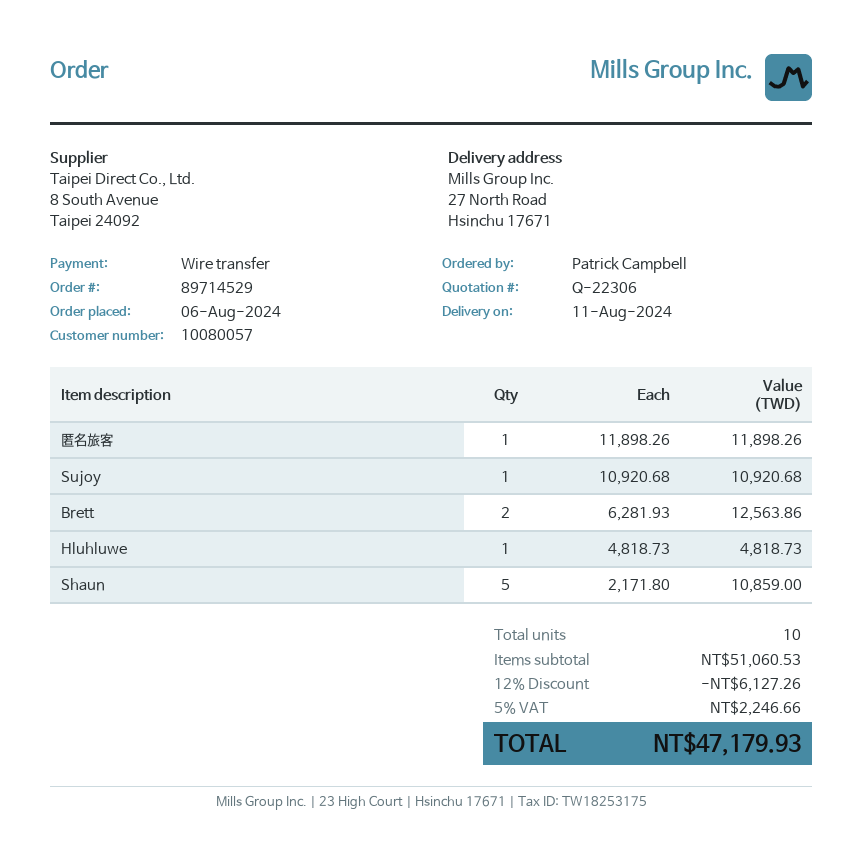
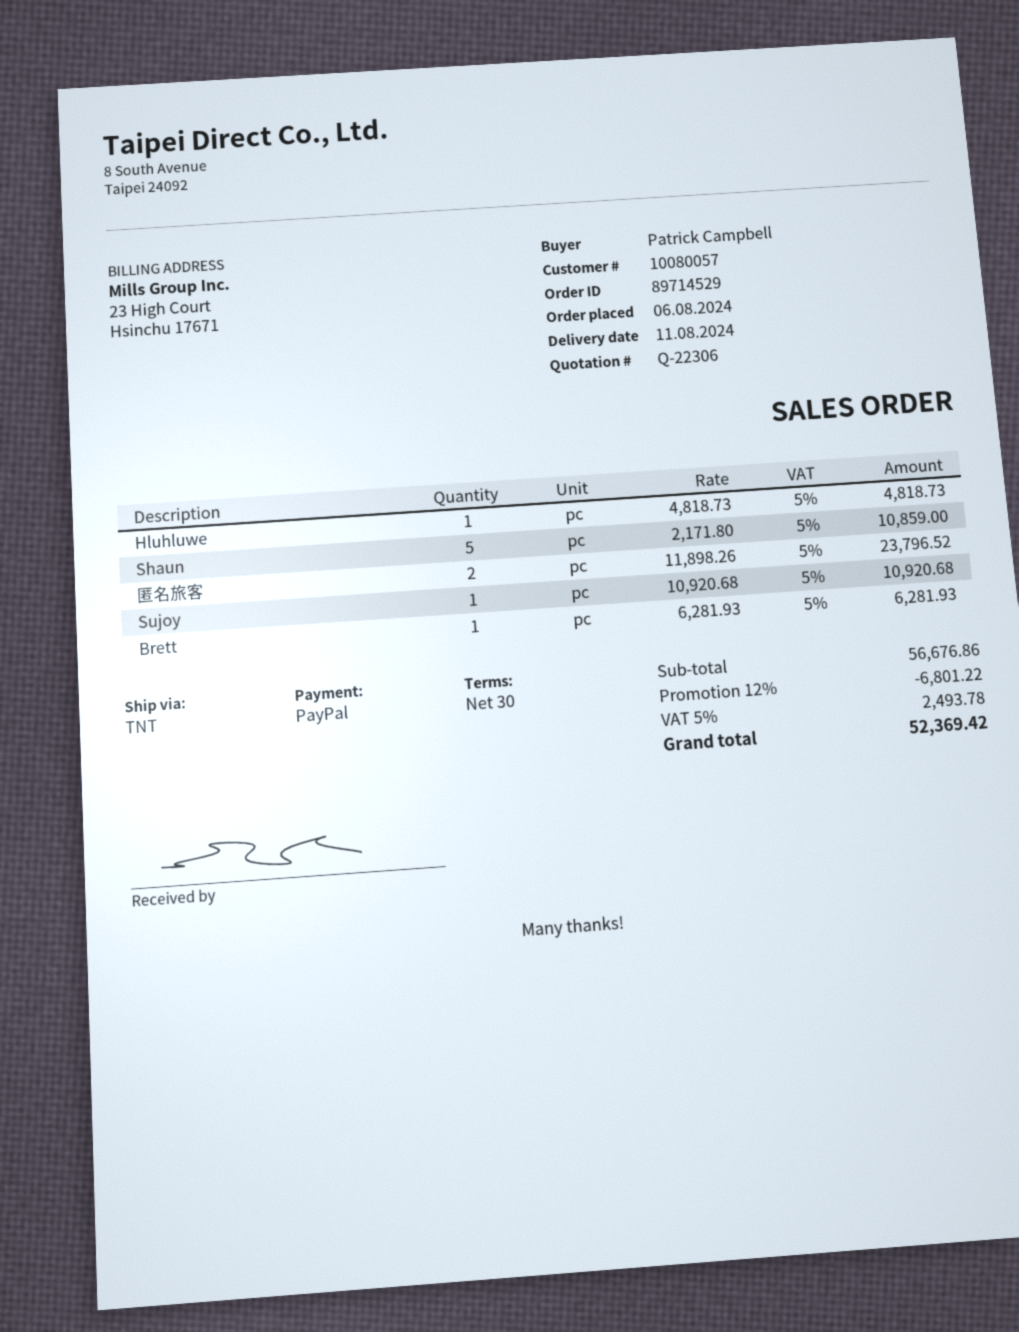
payment method: bank transfer -> PayPal
匿名旅客: 1 x 11898.26 = 11898.26 -> 2 x 11898.26 = 23796.52
Brett: 2 x 6281.93 = 12563.86 -> 1 x 6281.93 = 6281.93
subtotal: 51060.53 -> 56676.86
discount: 12% = 6127.26 -> 12% = 6801.22
tax: 5% = 2246.66 -> 5% = 2493.78
total: 47179.93 -> 52369.42

